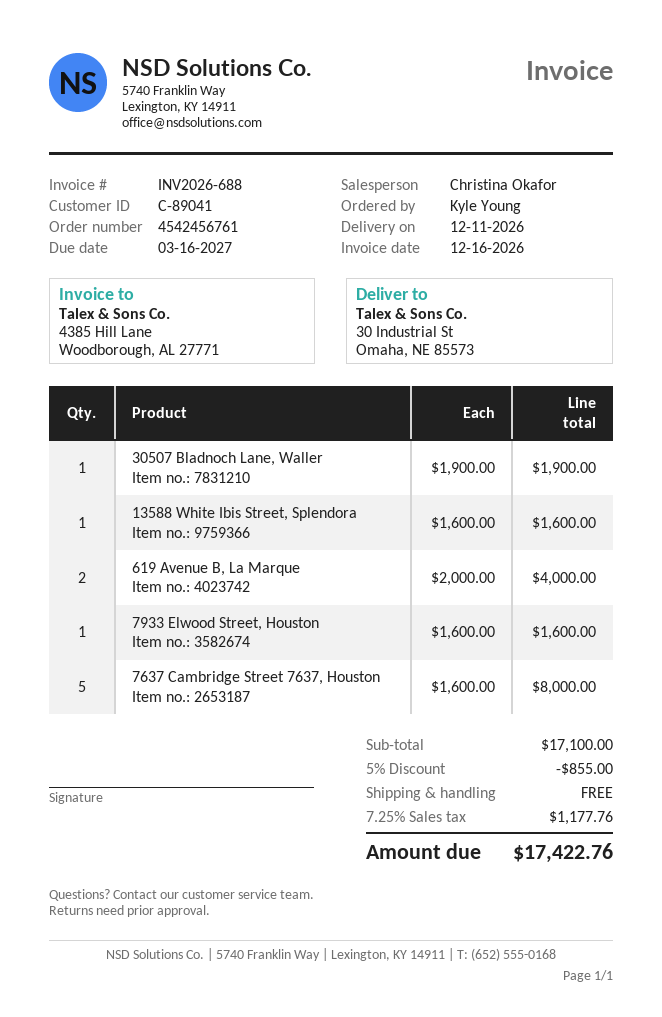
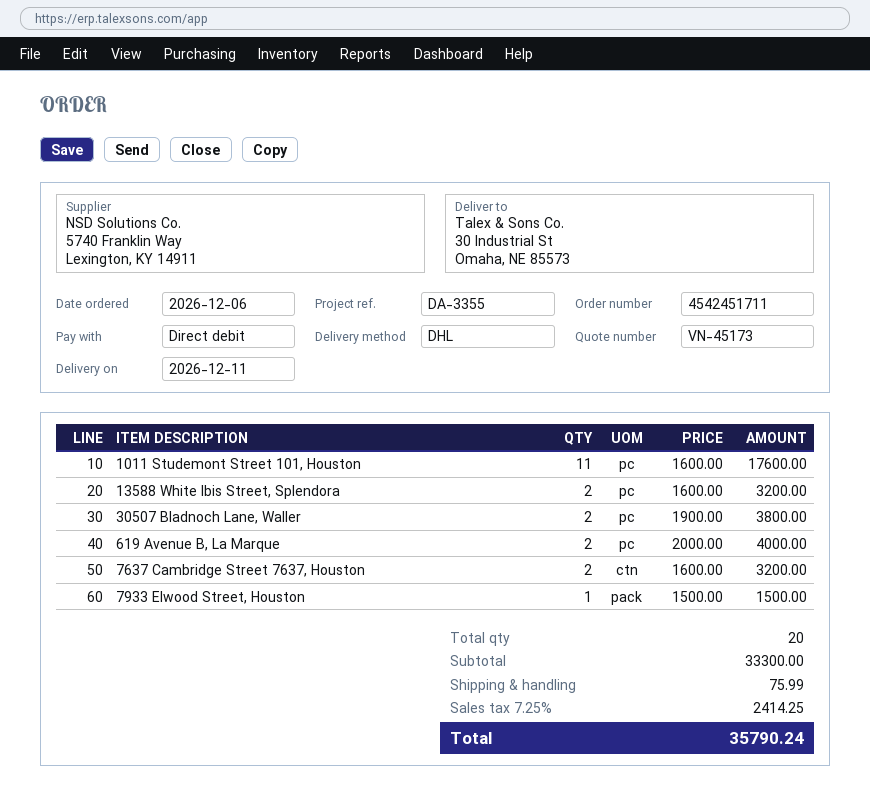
order number: 4542456761 -> 4542451711
30507 Bladnoch Lane, Waller: 1 x 1900.00 = 1900.00 -> 2 x 1900.00 = 3800.00
13588 White Ibis Street, Splendora: 1 x 1600.00 = 1600.00 -> 2 x 1600.00 = 3200.00
7933 Elwood Street, Houston: 1 x 1600.00 = 1600.00 -> 1 x 1500.00 = 1500.00
7637 Cambridge Street 7637, Houston: 5 x 1600.00 = 8000.00 -> 2 x 1600.00 = 3200.00
1011 Studemont Street 101, Houston: none -> 11 x 1600.00 = 17600.00
subtotal: 17100.00 -> 33300.00
discount: 5% = 855.00 -> none
shipping: 0.00 -> 75.99
tax: 7.25% = 1177.76 -> 7.25% = 2414.25
total: 17422.76 -> 35790.24

